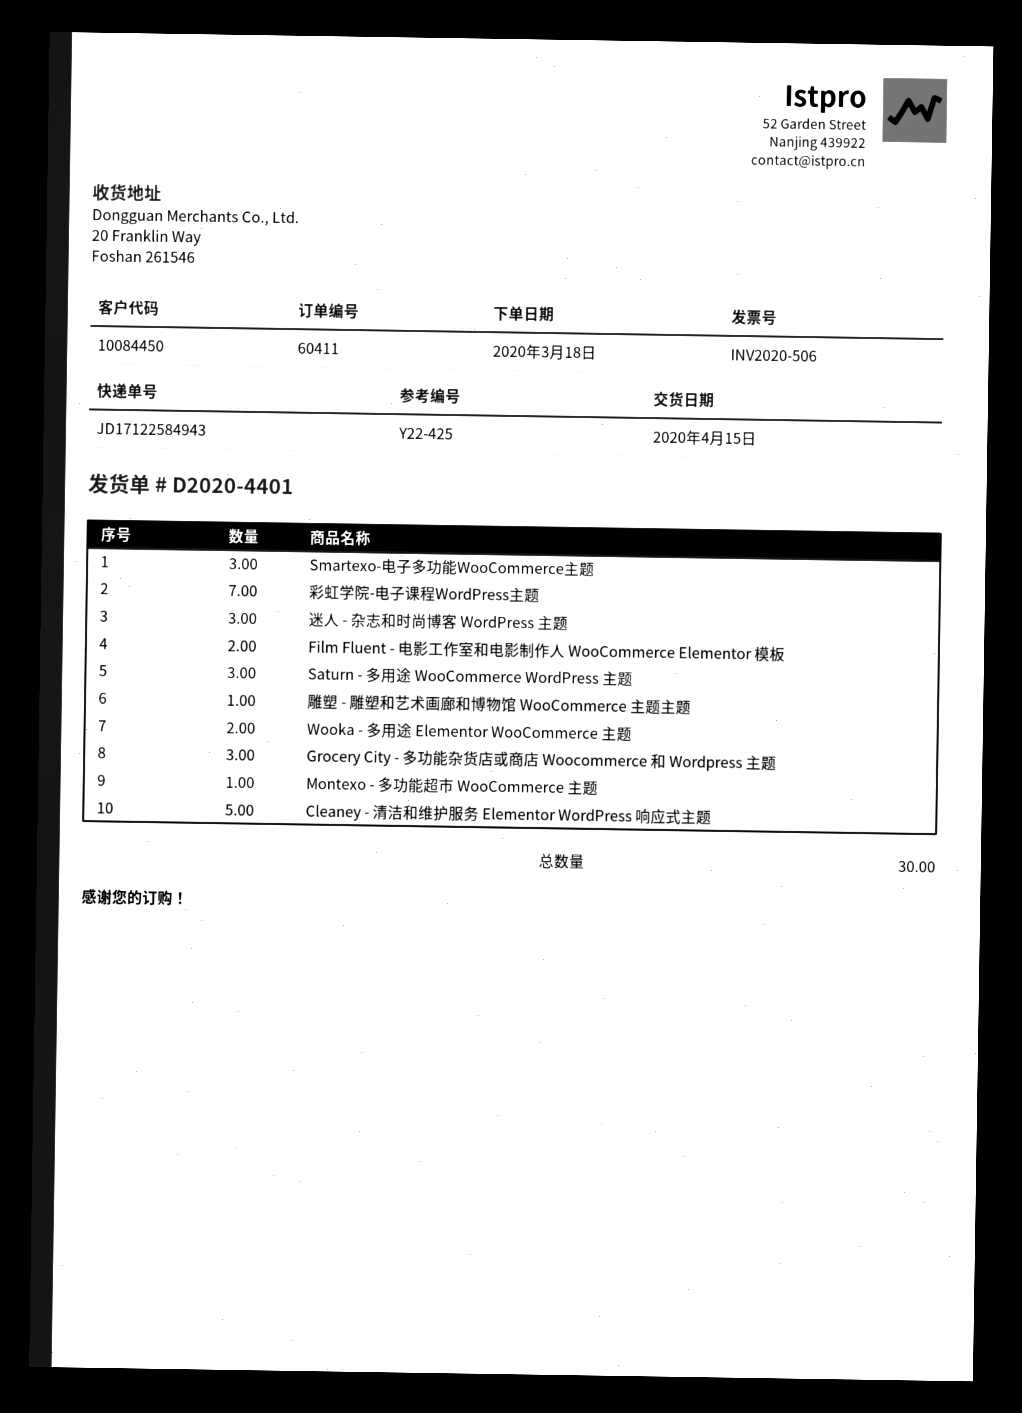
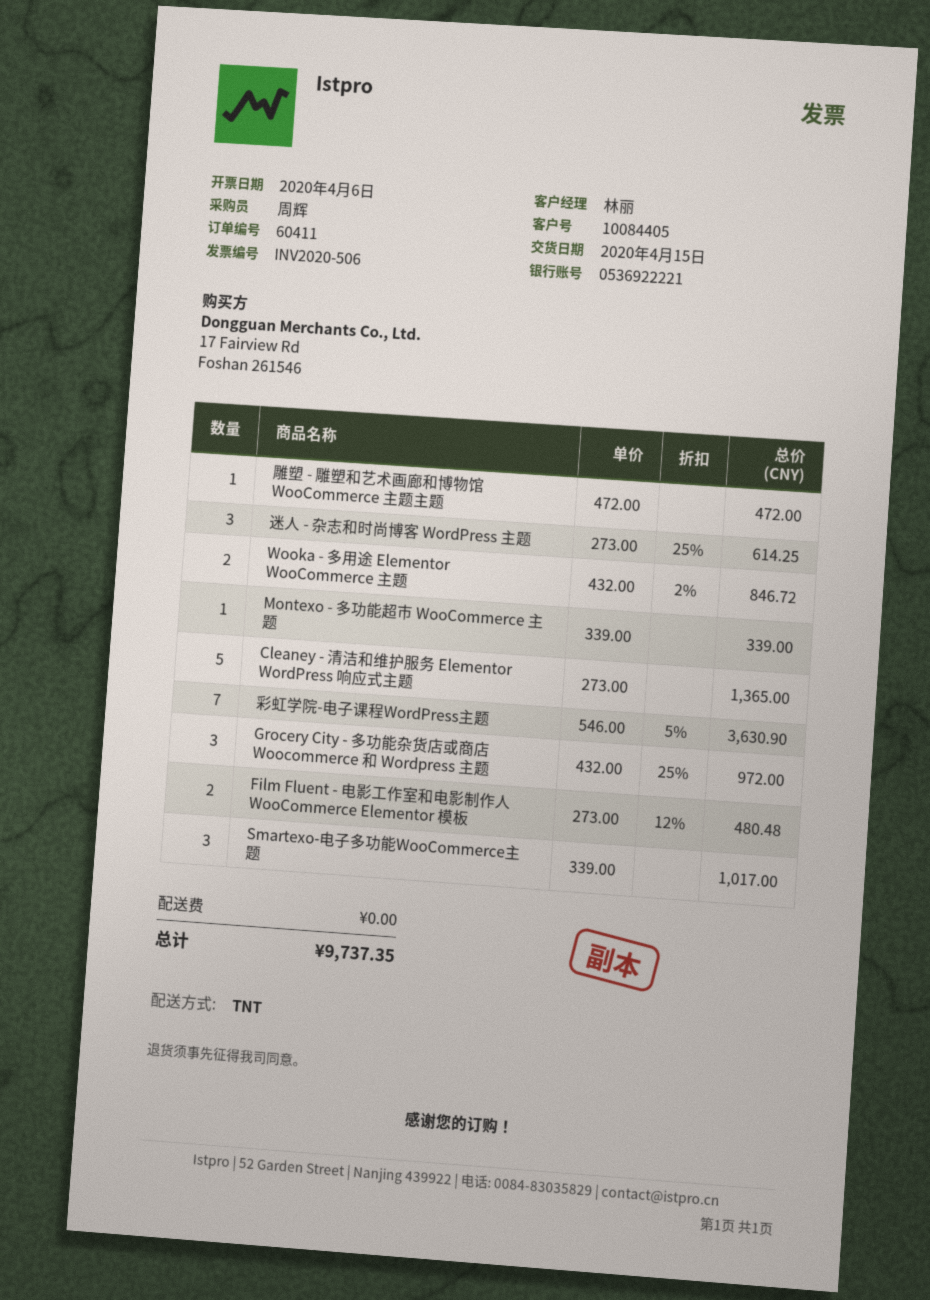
customer number: 10084450 -> 10084405
Saturn - 多用途 WooCommerce WordPress 主题: 3 -> none

